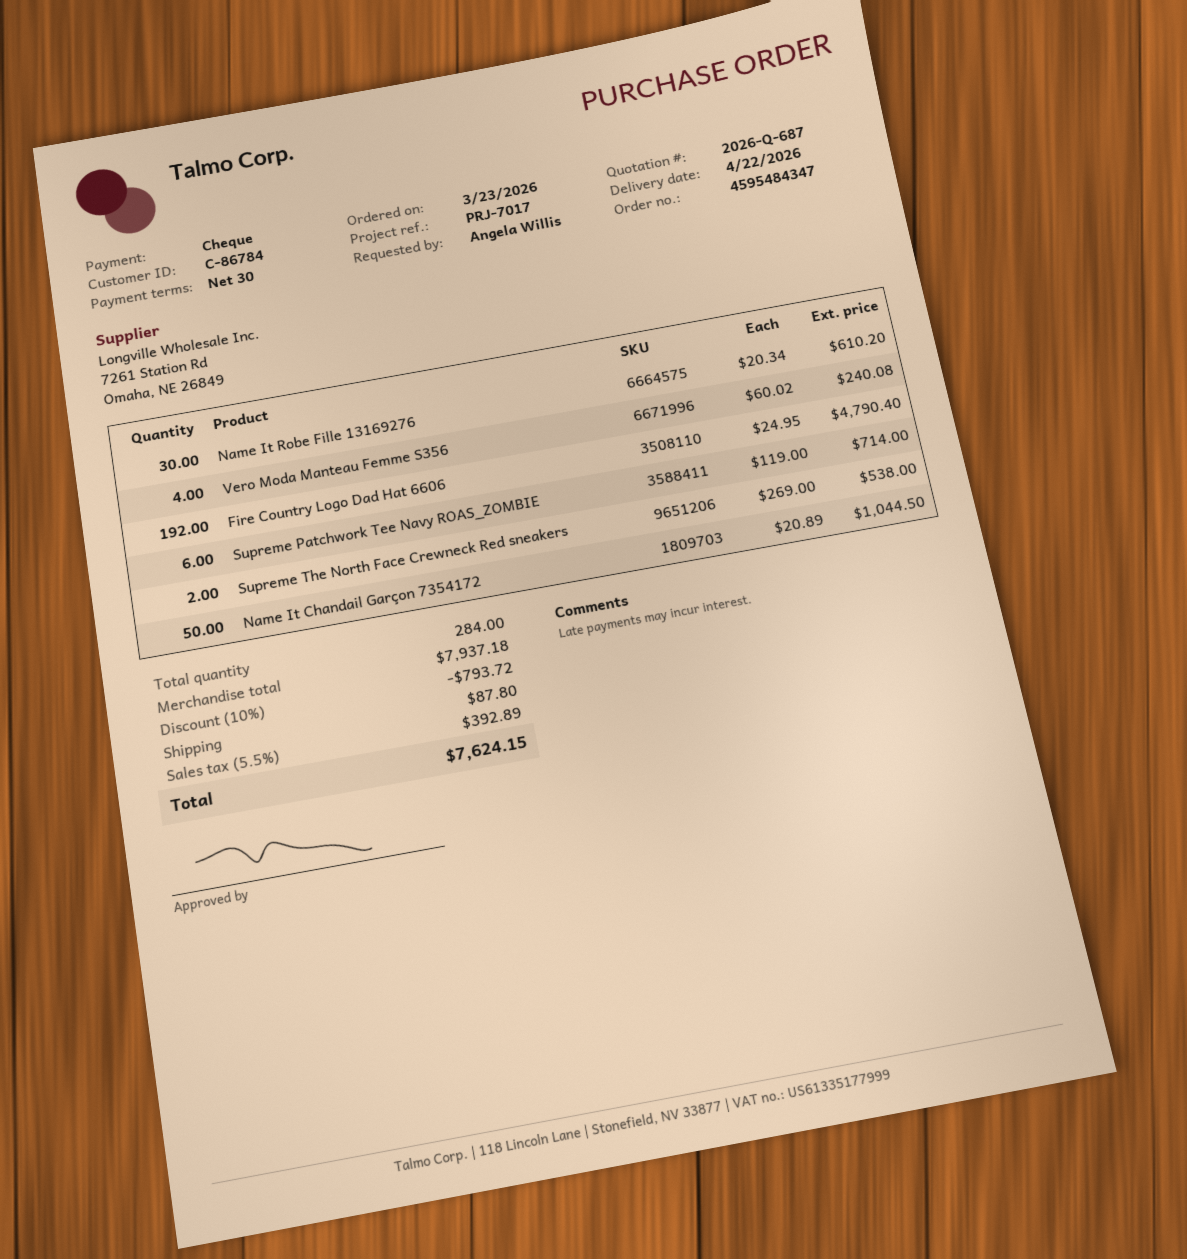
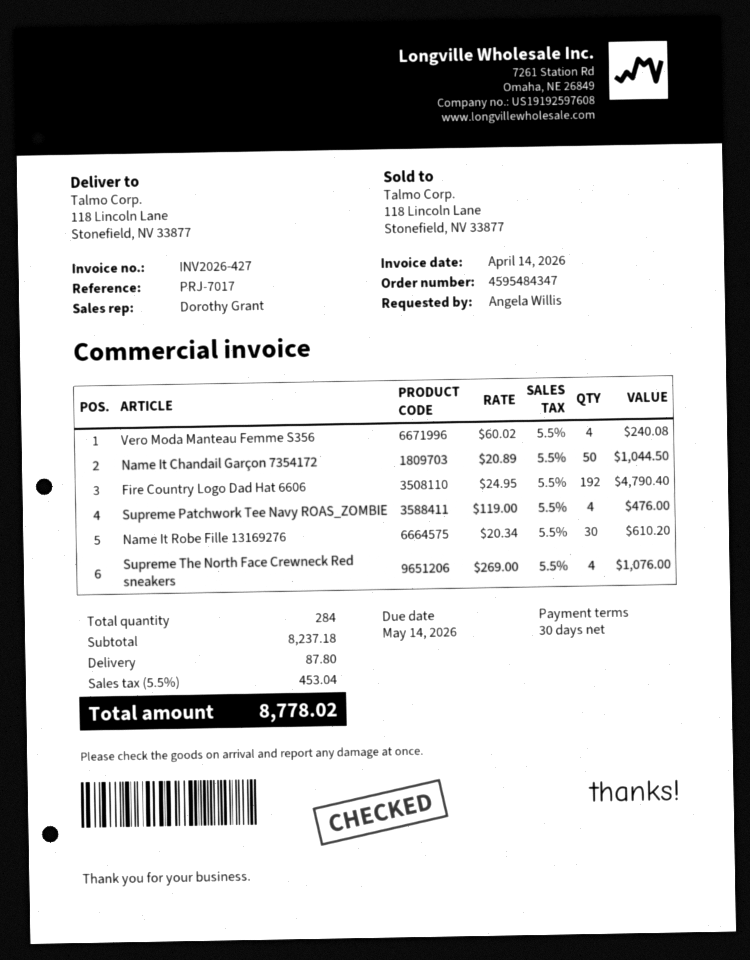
Supreme Patchwork Tee Navy ROAS_ZOMBIE: 6 x 119.00 = 714.00 -> 4 x 119.00 = 476.00
Supreme The North Face Crewneck Red sneakers: 2 x 269.00 = 538.00 -> 4 x 269.00 = 1076.00
subtotal: 7937.18 -> 8237.18
discount: 10% = 793.72 -> none
tax: 5.5% = 392.89 -> 5.5% = 453.04
total: 7624.15 -> 8778.02

